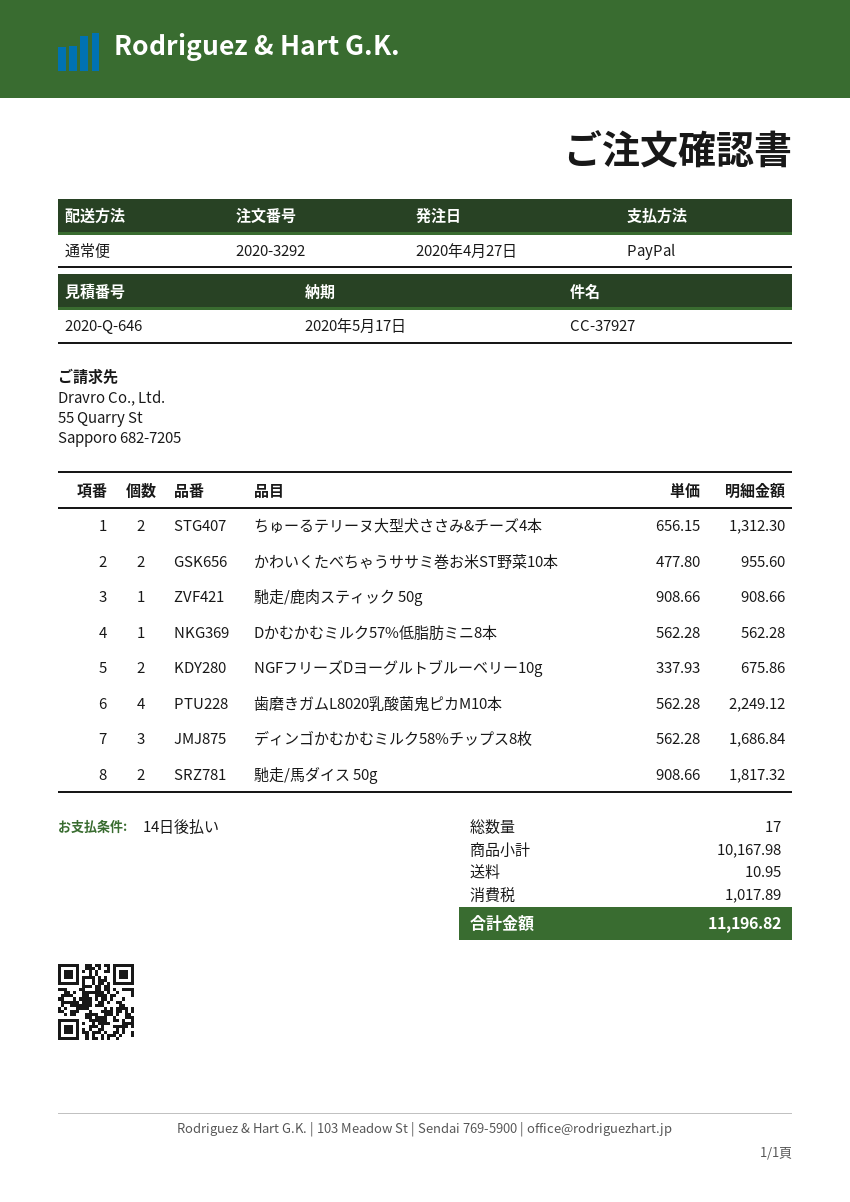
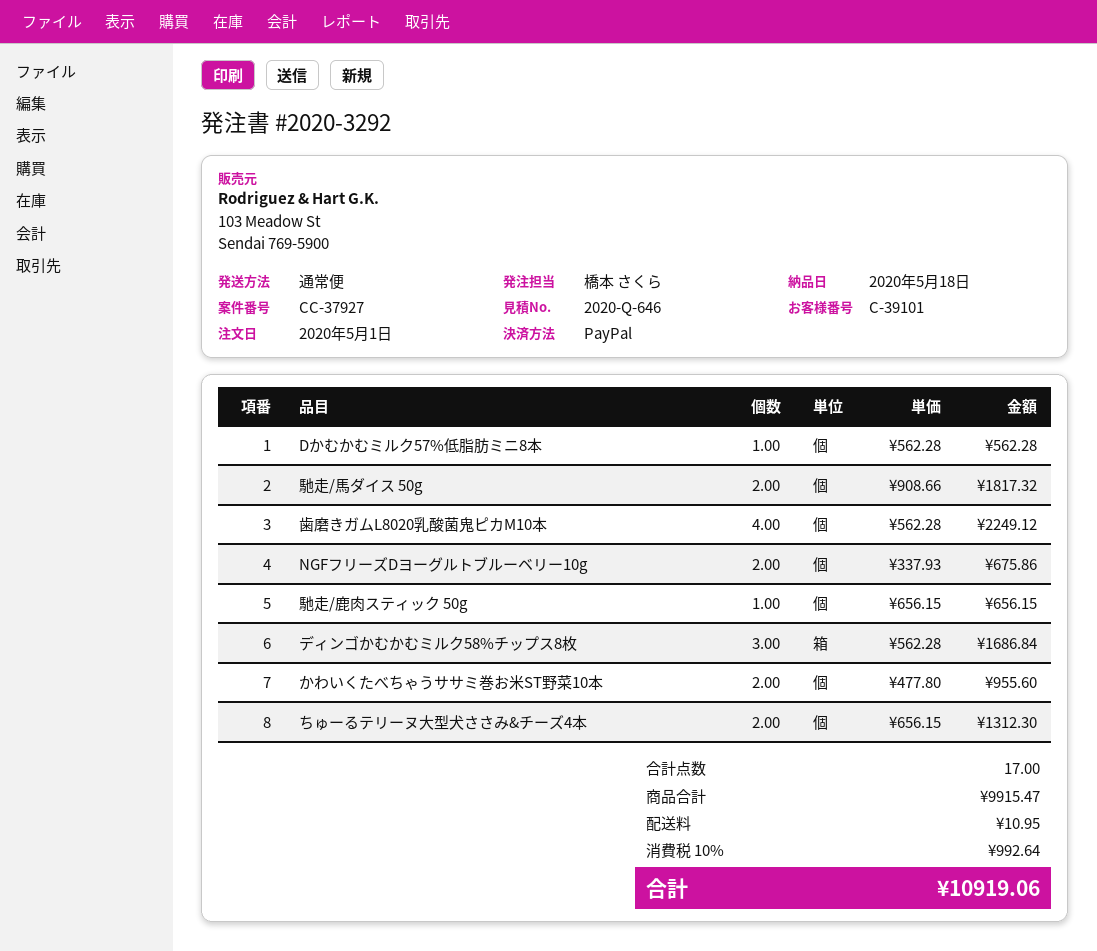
order date: 2020-04-27 -> 2020-05-01
delivery date: 2020-05-17 -> 2020-05-18
馳走/鹿肉スティック 50g: 1 x 908.66 = 908.66 -> 1 x 656.15 = 656.15
subtotal: 10167.98 -> 9915.47
tax: 1017.89 -> 992.64
total: 11196.82 -> 10919.06

